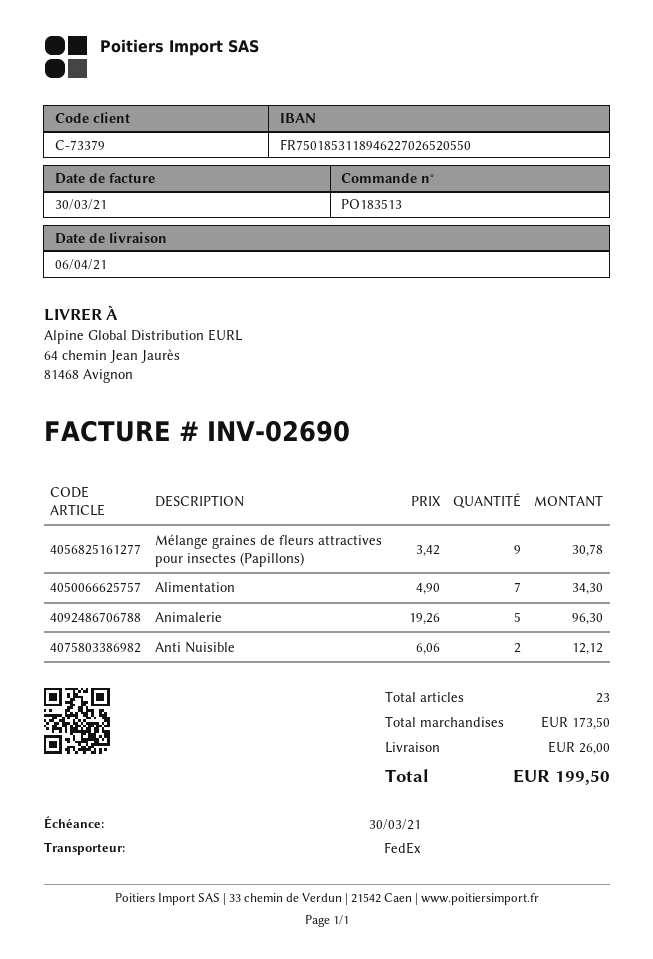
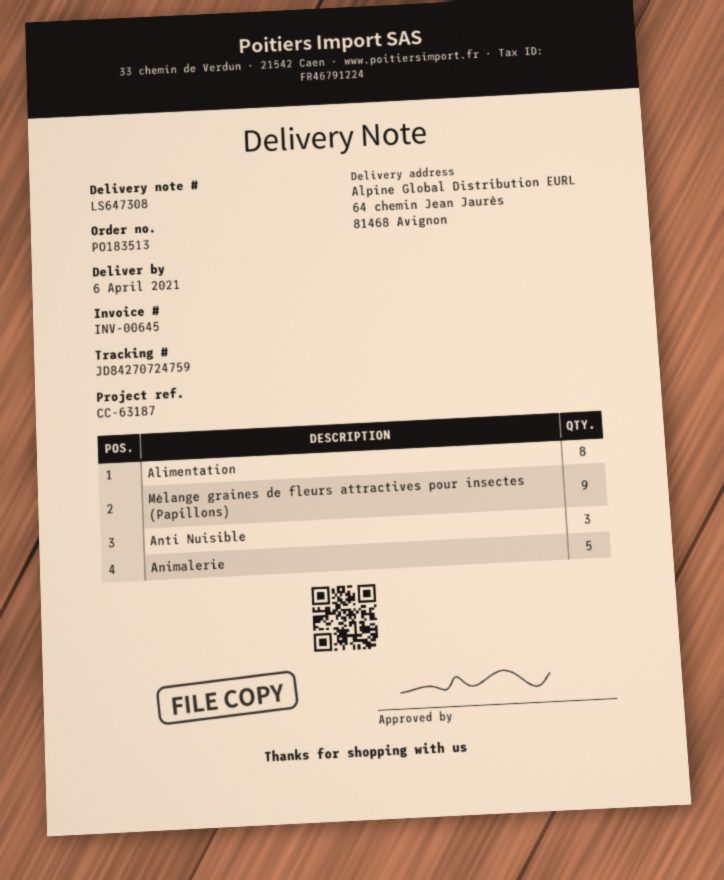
invoice number: INV-02690 -> INV-00645
Alimentation: 7 -> 8
Anti Nuisible: 2 -> 3

